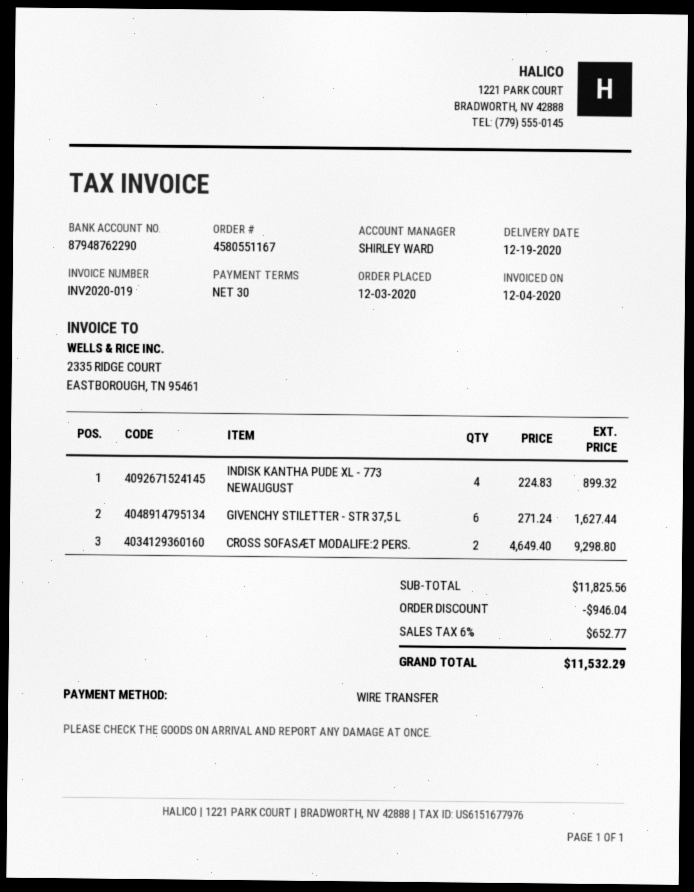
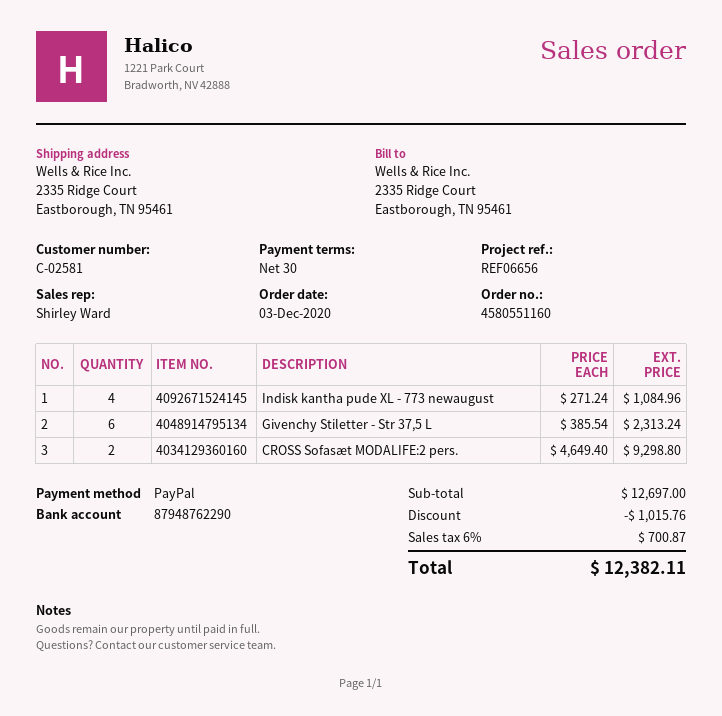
order number: 4580551167 -> 4580551160
payment method: bank transfer -> PayPal
INDISK KANTHA PUDE XL - 773 NEWAUGUST: 4 x 224.83 = 899.32 -> 4 x 271.24 = 1084.96
GIVENCHY STILETTER - STR 37,5 L: 6 x 271.24 = 1627.44 -> 6 x 385.54 = 2313.24
subtotal: 11825.56 -> 12697.00
discount: 946.04 -> 1015.76
tax: 6% = 652.77 -> 6% = 700.87
total: 11532.29 -> 12382.11

